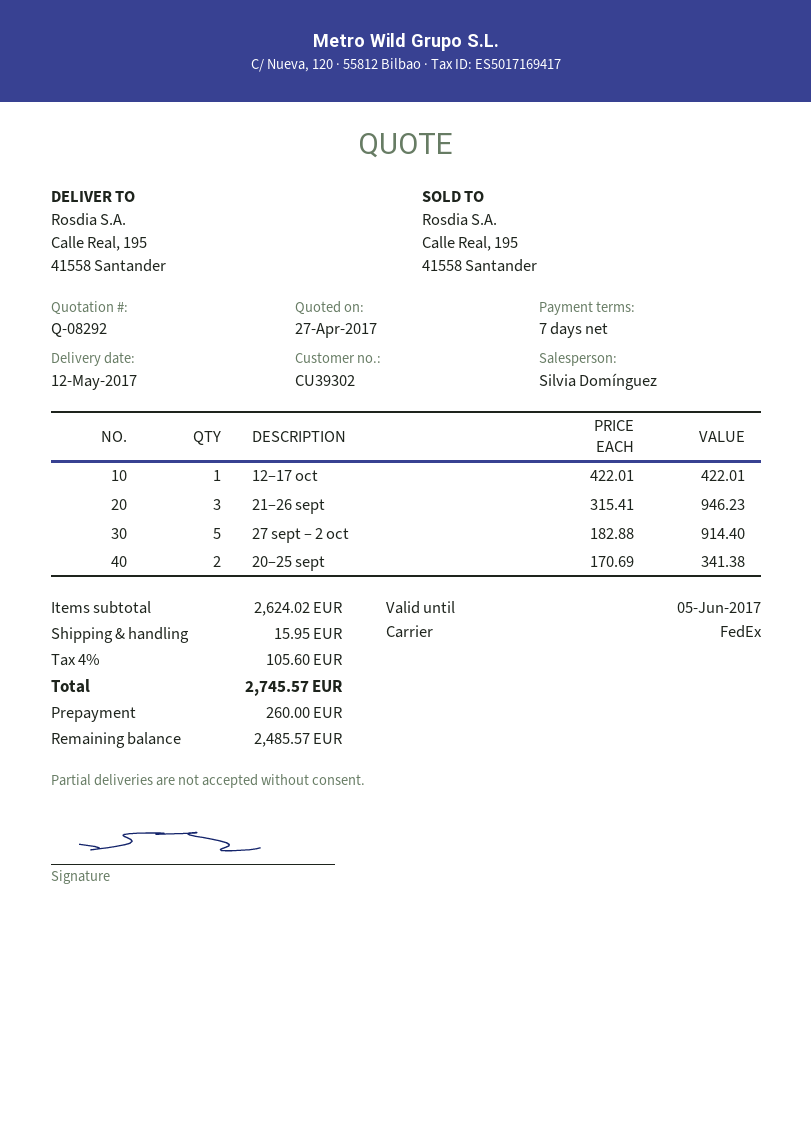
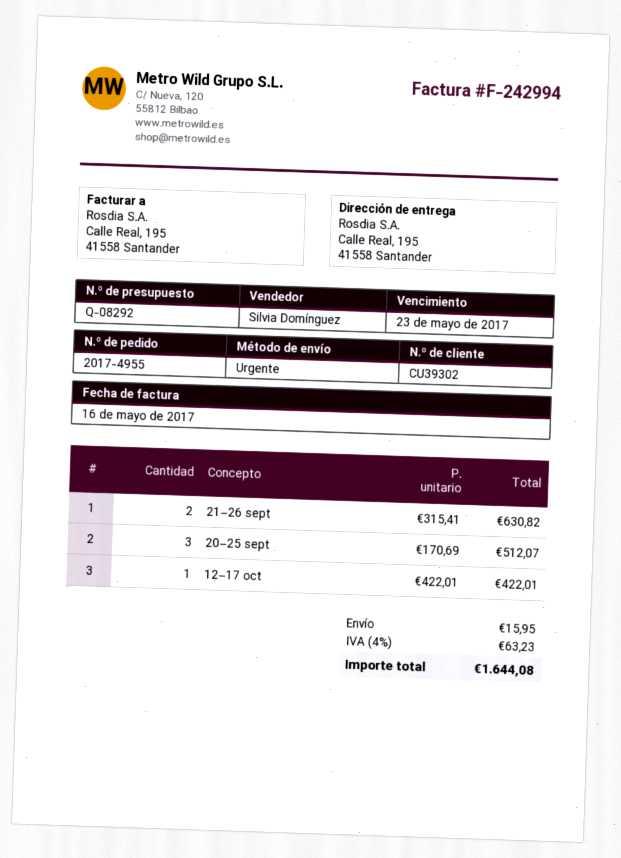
shipping method: FedEx -> express
21–26 sept: 3 x 315.41 = 946.23 -> 2 x 315.41 = 630.82
27 sept – 2 oct: 5 x 182.88 = 914.40 -> none
20–25 sept: 2 x 170.69 = 341.38 -> 3 x 170.69 = 512.07
tax: 4% = 105.60 -> 4% = 63.23
total: 2745.57 -> 1644.08

